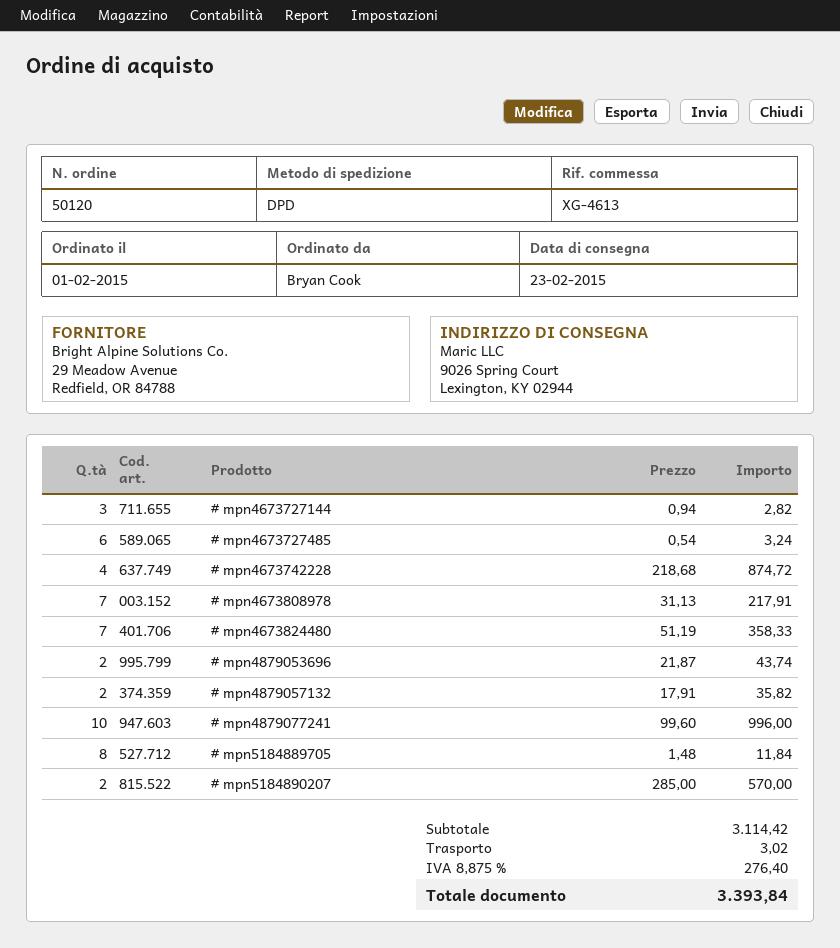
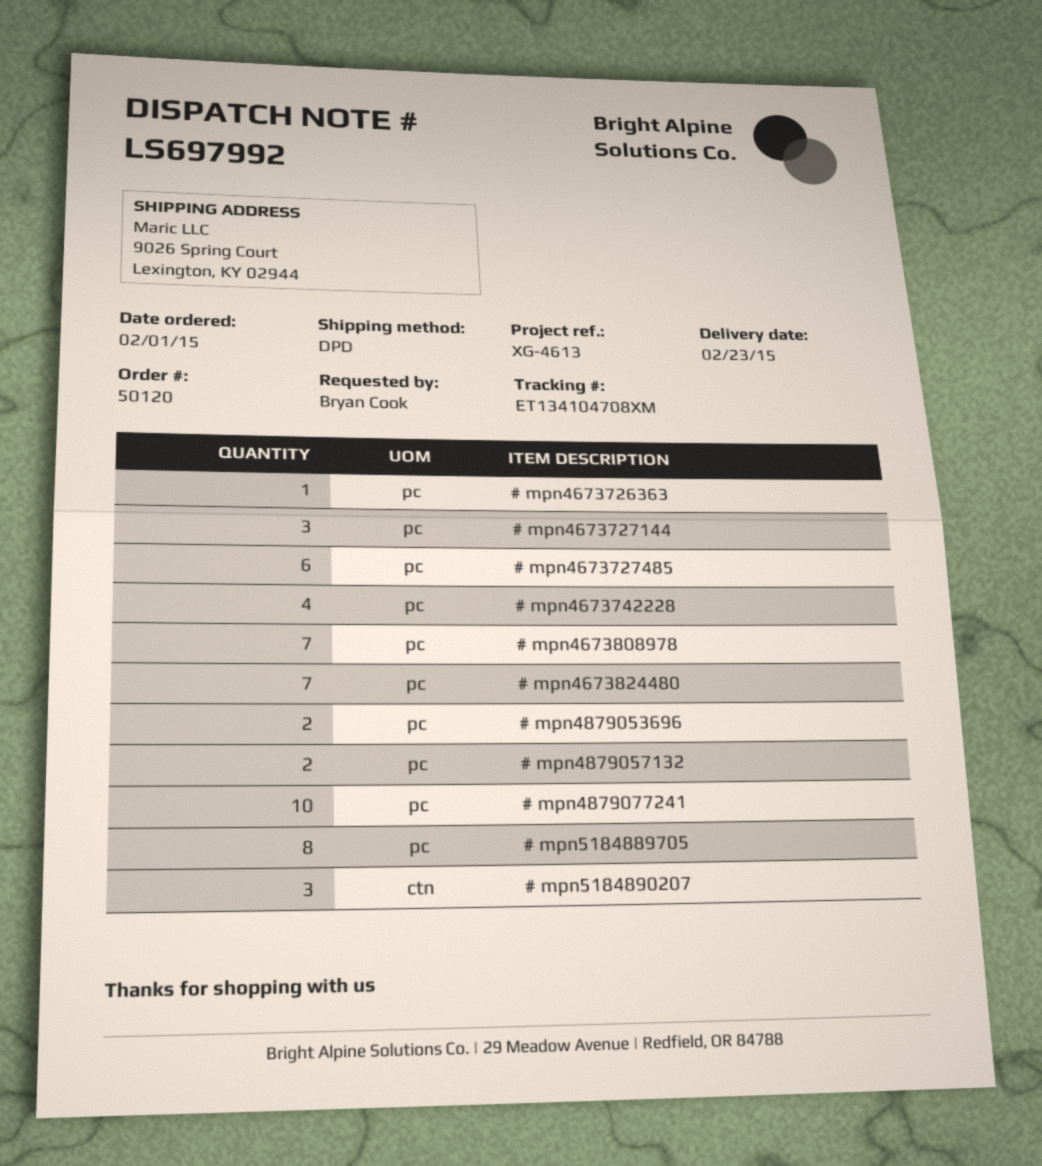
# mpn5184890207: 2 -> 3
# mpn4673726363: none -> 1

